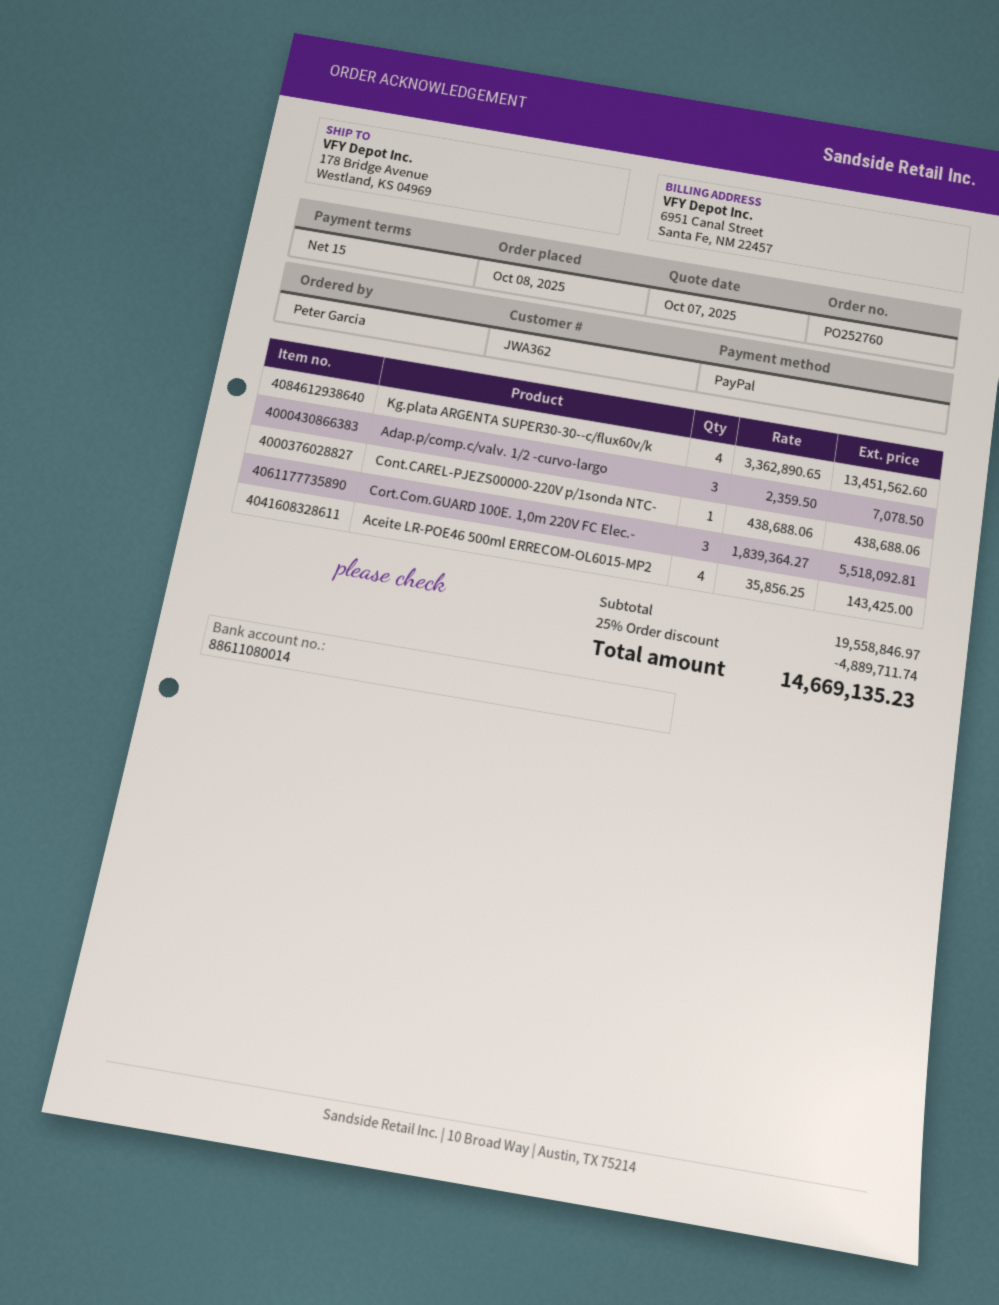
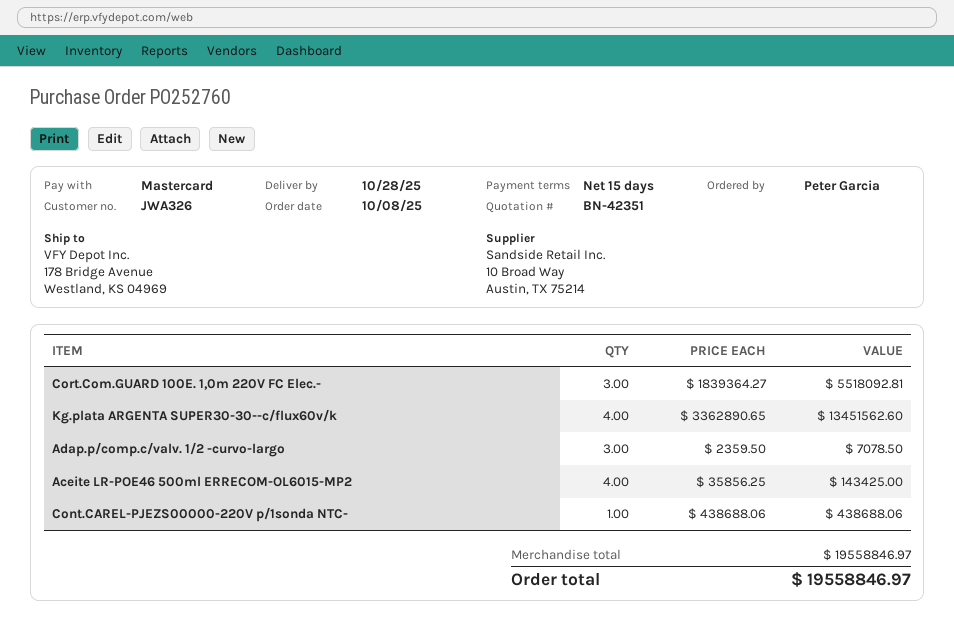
customer number: JWA362 -> JWA326
payment method: PayPal -> Mastercard
discount: 25% = 4889711.74 -> none
total: 14669135.23 -> 19558846.97

